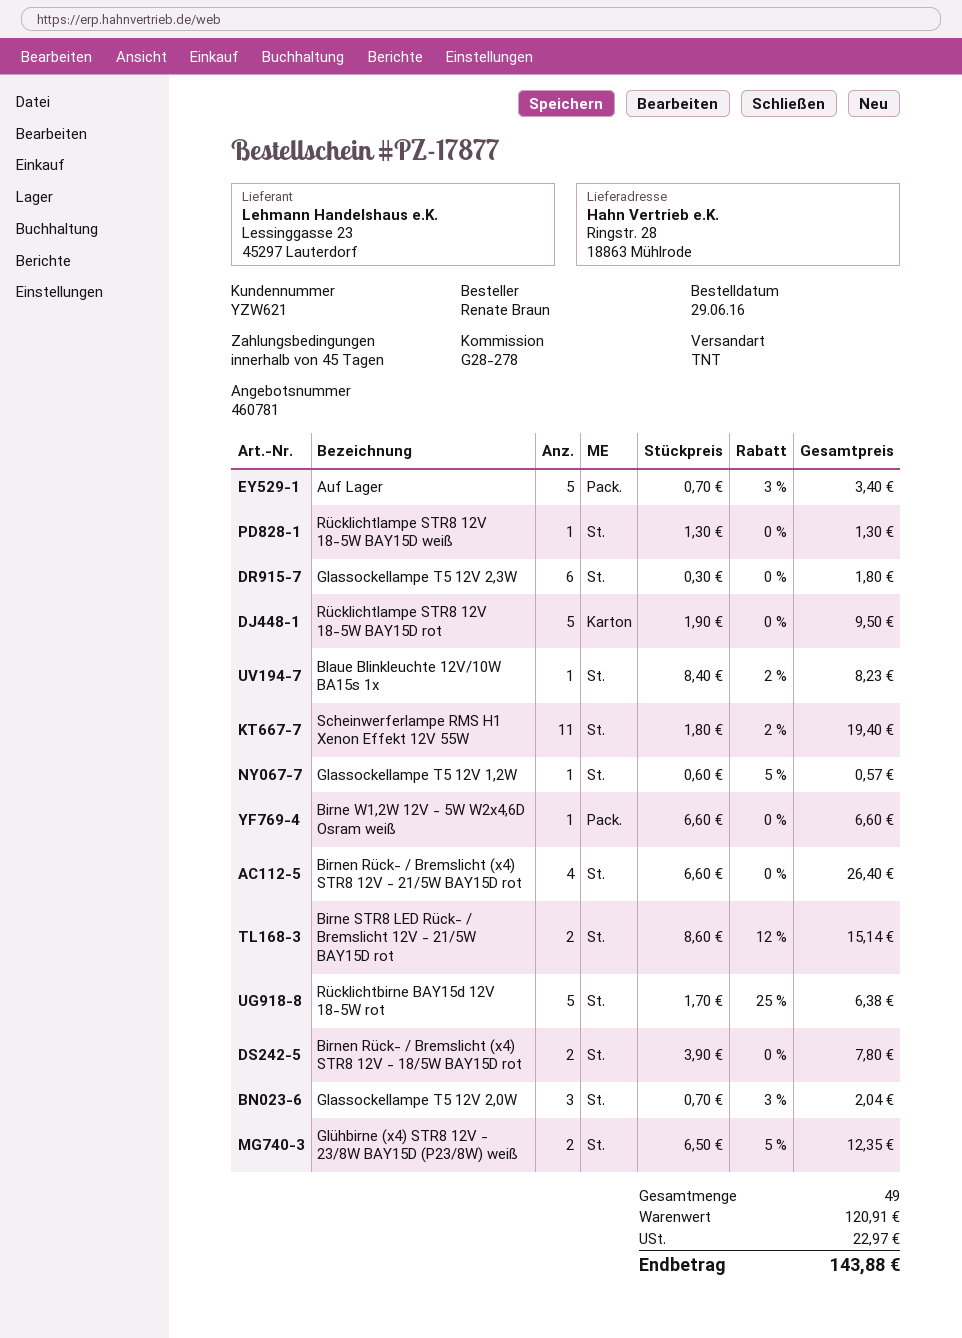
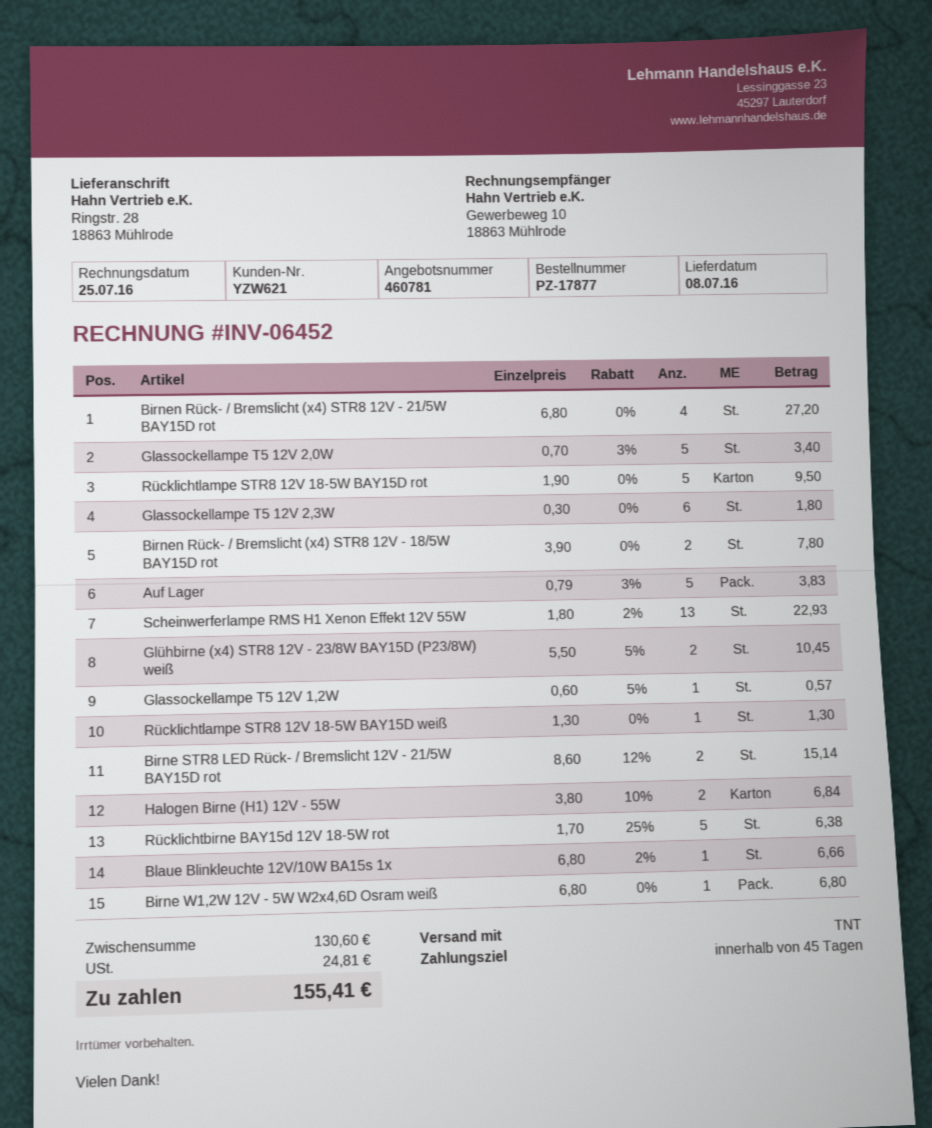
Auf Lager: 5 x 0.70 - 3% = 3.40 -> 5 x 0.79 - 3% = 3.83
Blaue Blinkleuchte 12V/10W BA15s 1x: 1 x 8.40 - 2% = 8.23 -> 1 x 6.80 - 2% = 6.66
Scheinwerferlampe RMS H1 Xenon Effekt 12V 55W: 11 x 1.80 - 2% = 19.40 -> 13 x 1.80 - 2% = 22.93
Birne W1,2W 12V - 5W W2x4,6D Osram weiß: 1 x 6.60 = 6.60 -> 1 x 6.80 = 6.80
Birnen Rück- / Bremslicht (x4) STR8 12V - 21/5W BAY15D rot: 4 x 6.60 = 26.40 -> 4 x 6.80 = 27.20
Glassockellampe T5 12V 2,0W: 3 x 0.70 - 3% = 2.04 -> 5 x 0.70 - 3% = 3.40
Glühbirne (x4) STR8 12V - 23/8W BAY15D (P23/8W) weiß: 2 x 6.50 - 5% = 12.35 -> 2 x 5.50 - 5% = 10.45
Halogen Birne (H1) 12V - 55W: none -> 2 x 3.80 - 10% = 6.84
subtotal: 120.91 -> 130.60
tax: 22.97 -> 24.81
total: 143.88 -> 155.41

